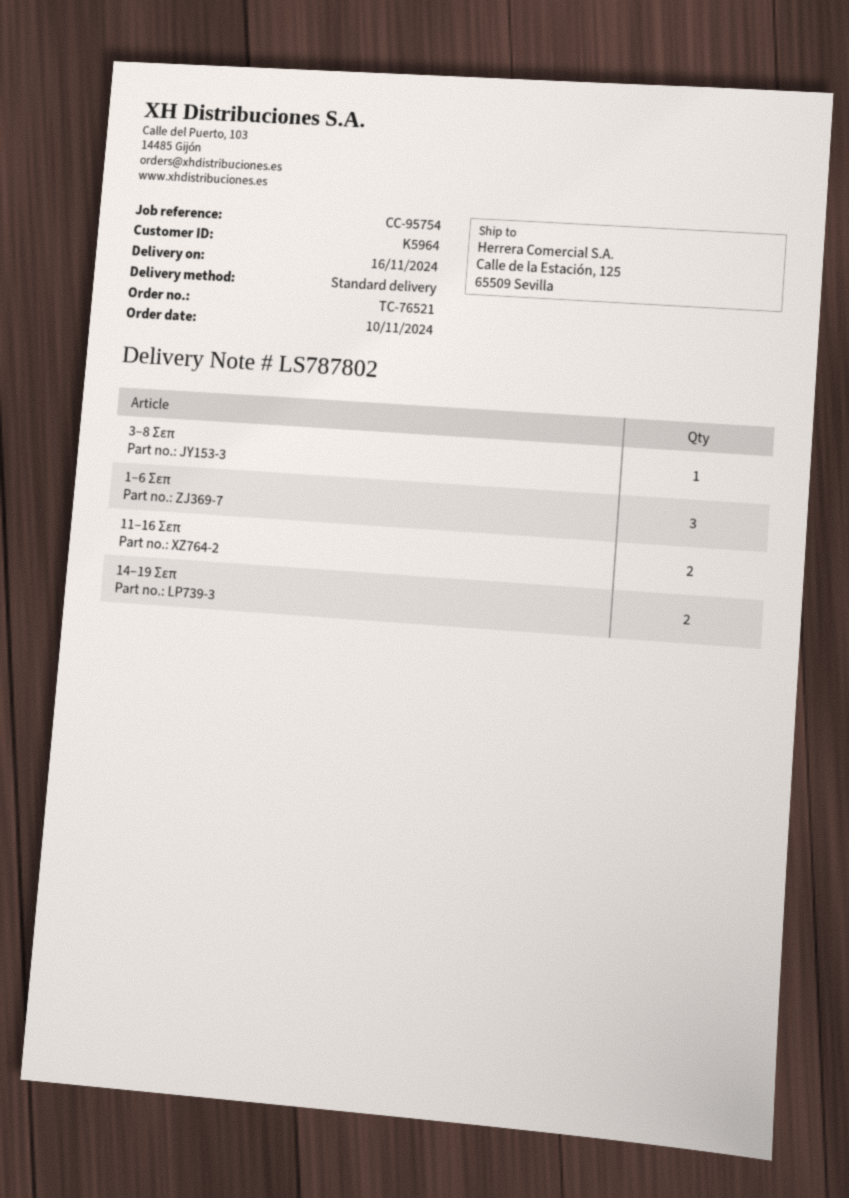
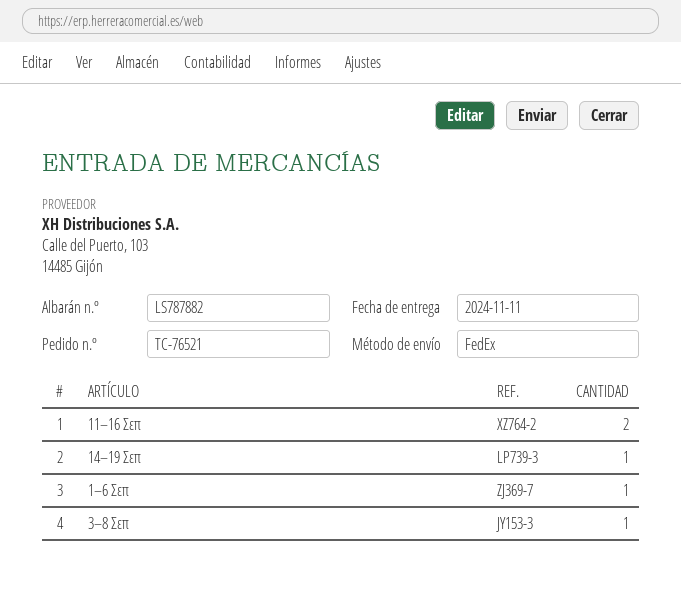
delivery note number: LS787802 -> LS787882
delivery date: 2024-11-16 -> 2024-11-11
shipping method: standard -> FedEx
1–6 Σεπ: 3 -> 1
14–19 Σεπ: 2 -> 1

